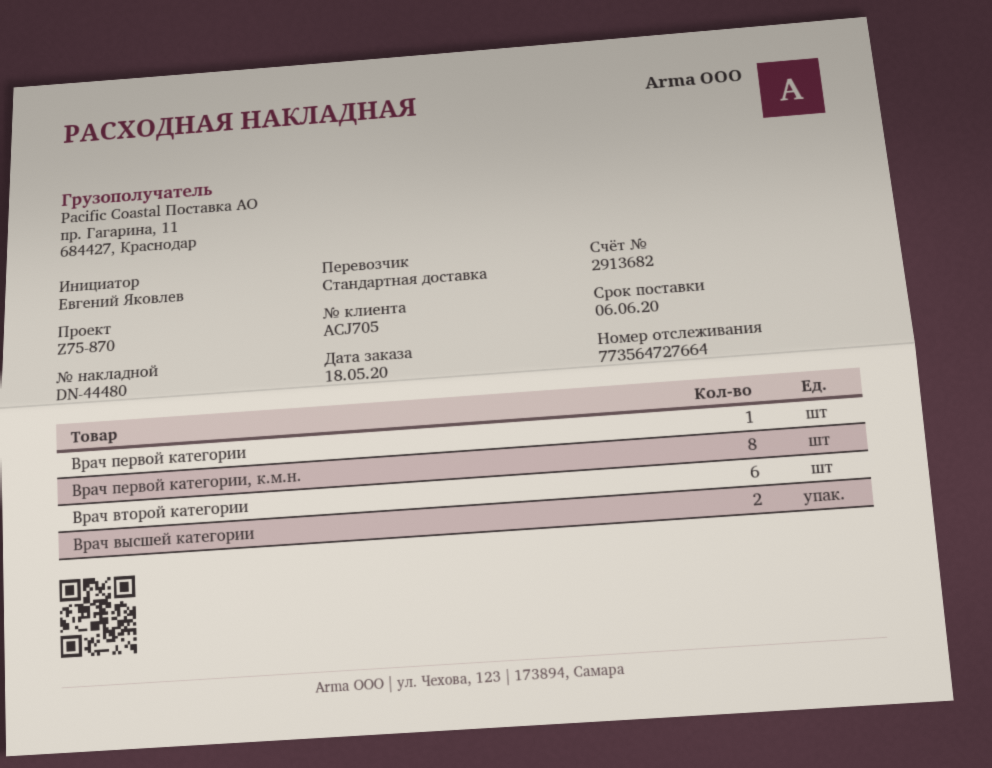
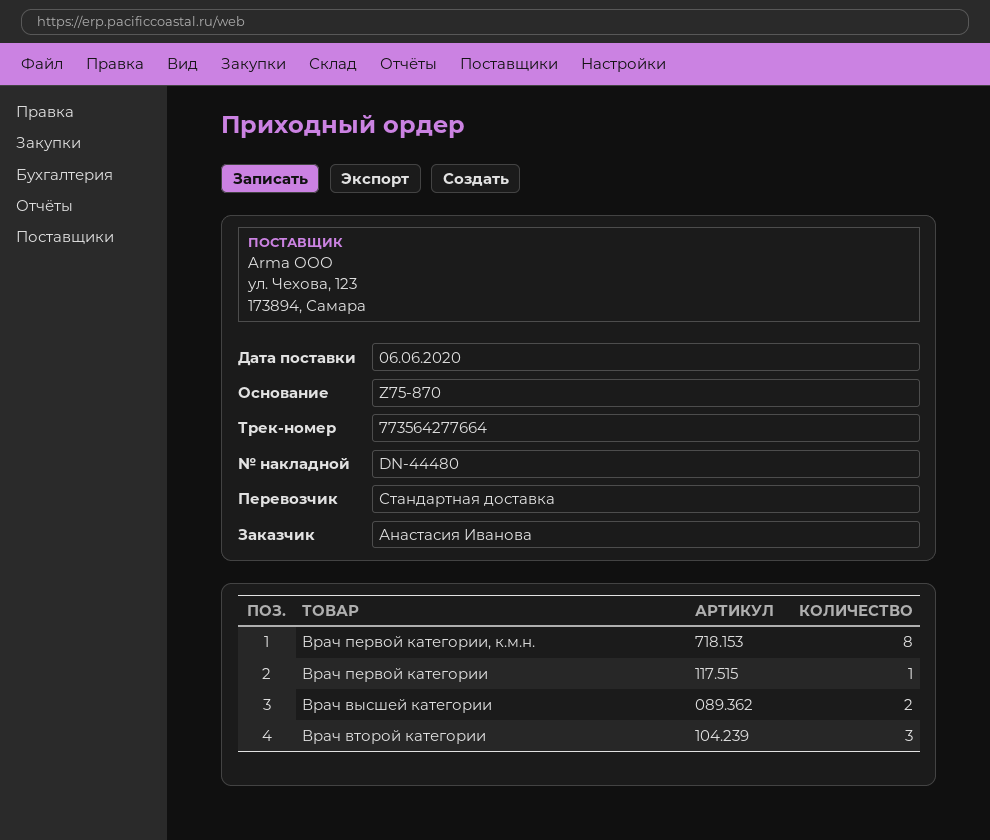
ordered by: Евгений Яковлев -> Анастасия Иванова
tracking number: 773564727664 -> 773564277664
Врач второй категории: 6 -> 3

